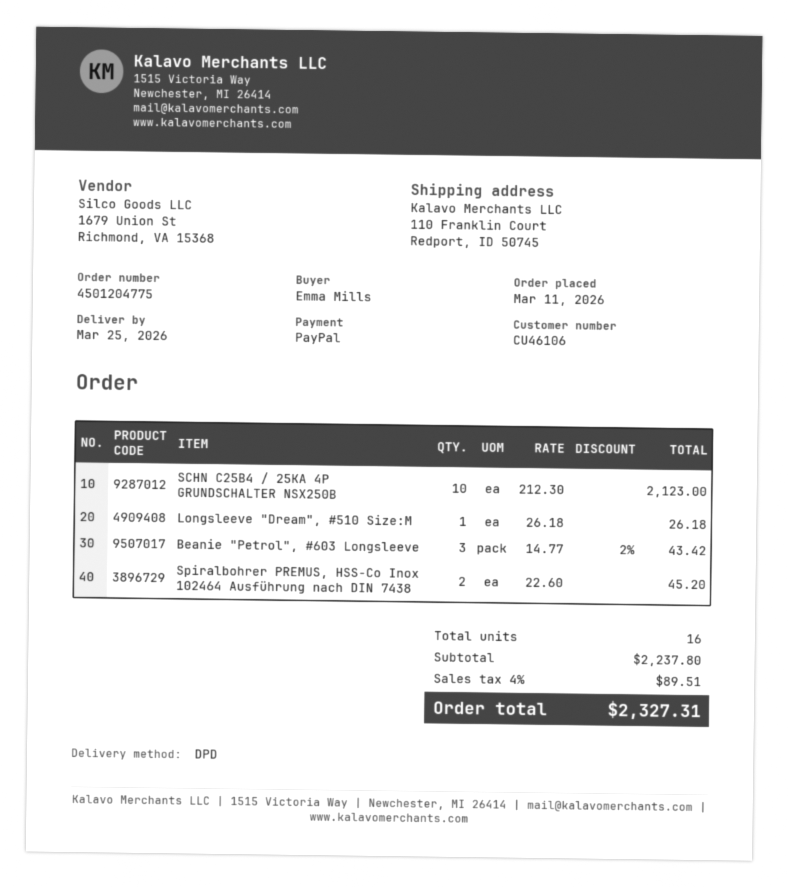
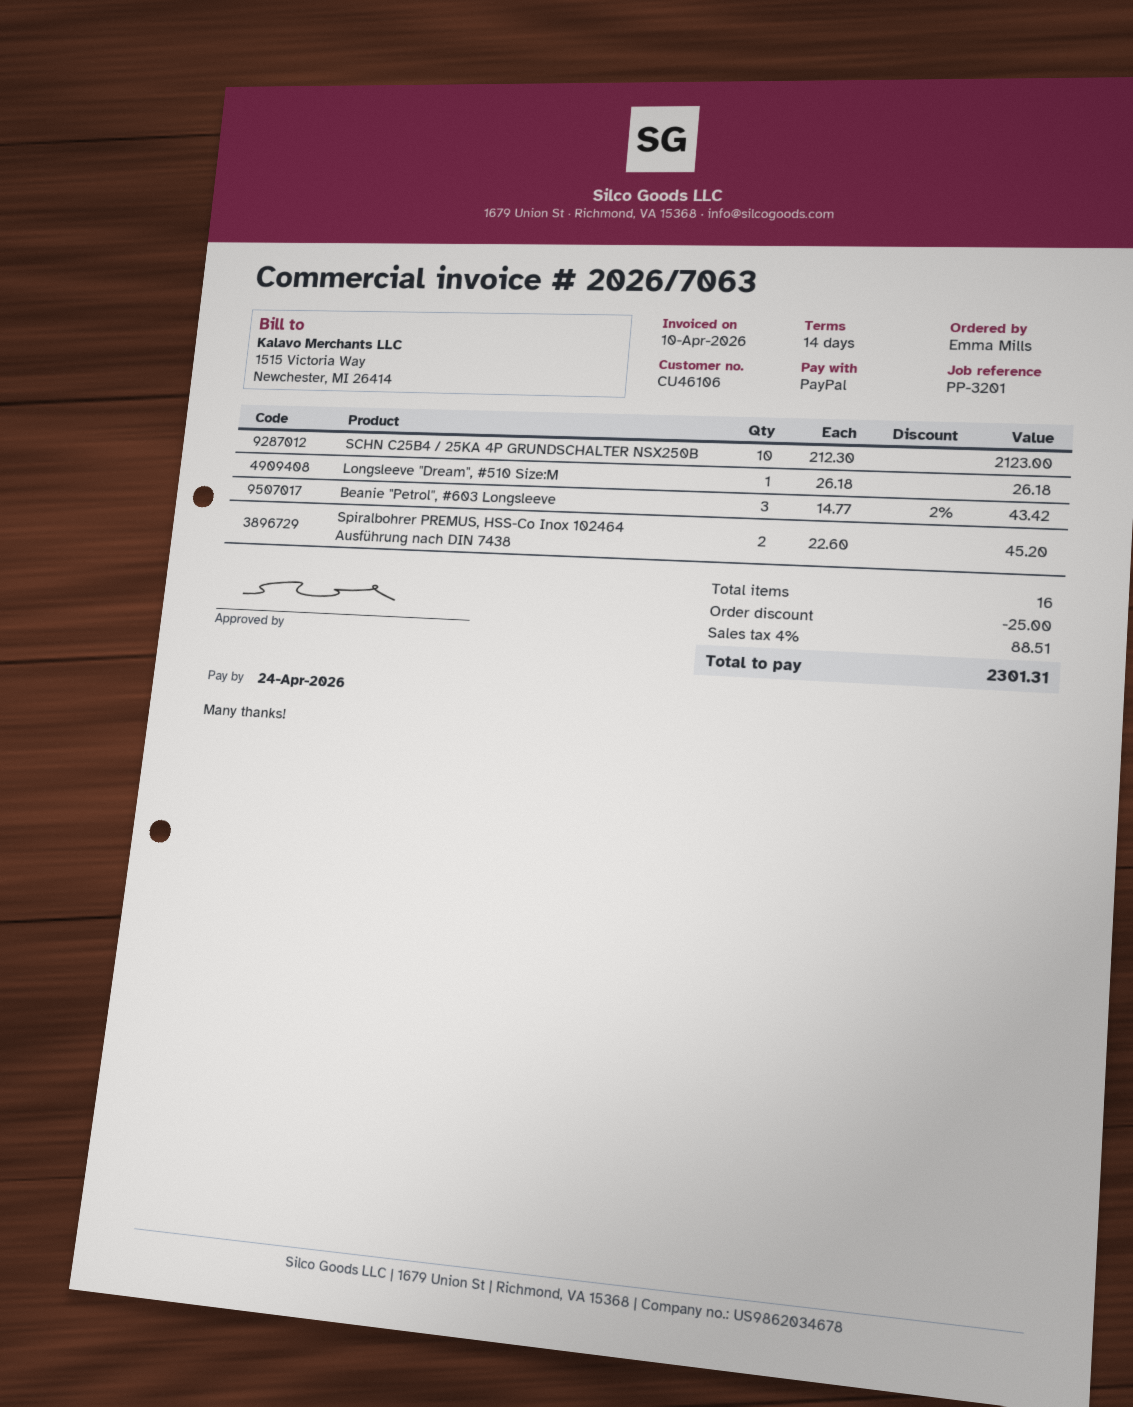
discount: none -> 25.00
tax: 4% = 89.51 -> 4% = 88.51
total: 2327.31 -> 2301.31

